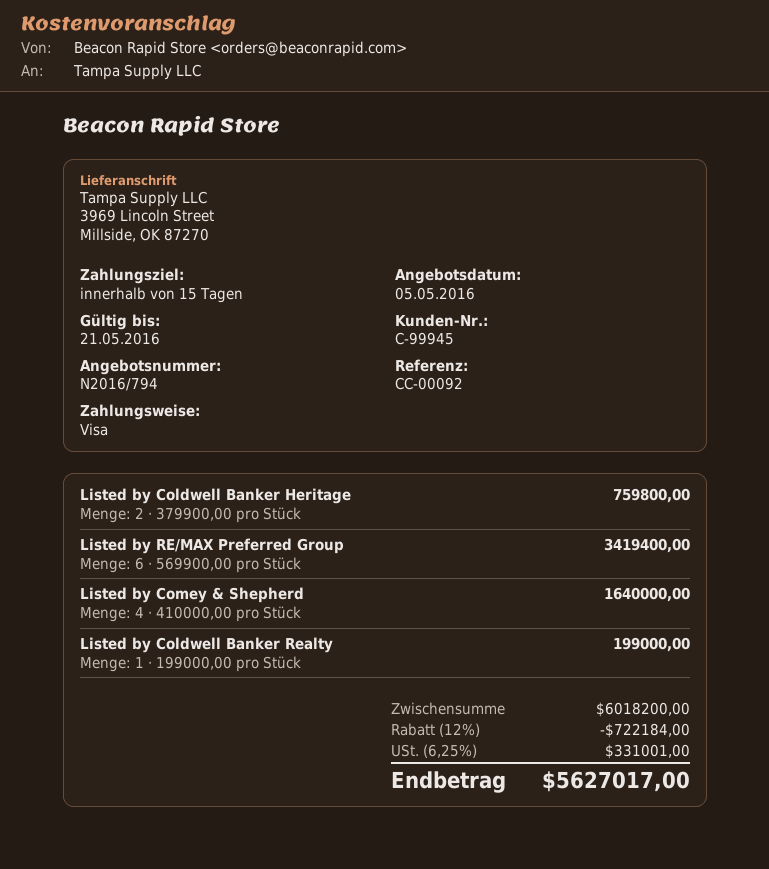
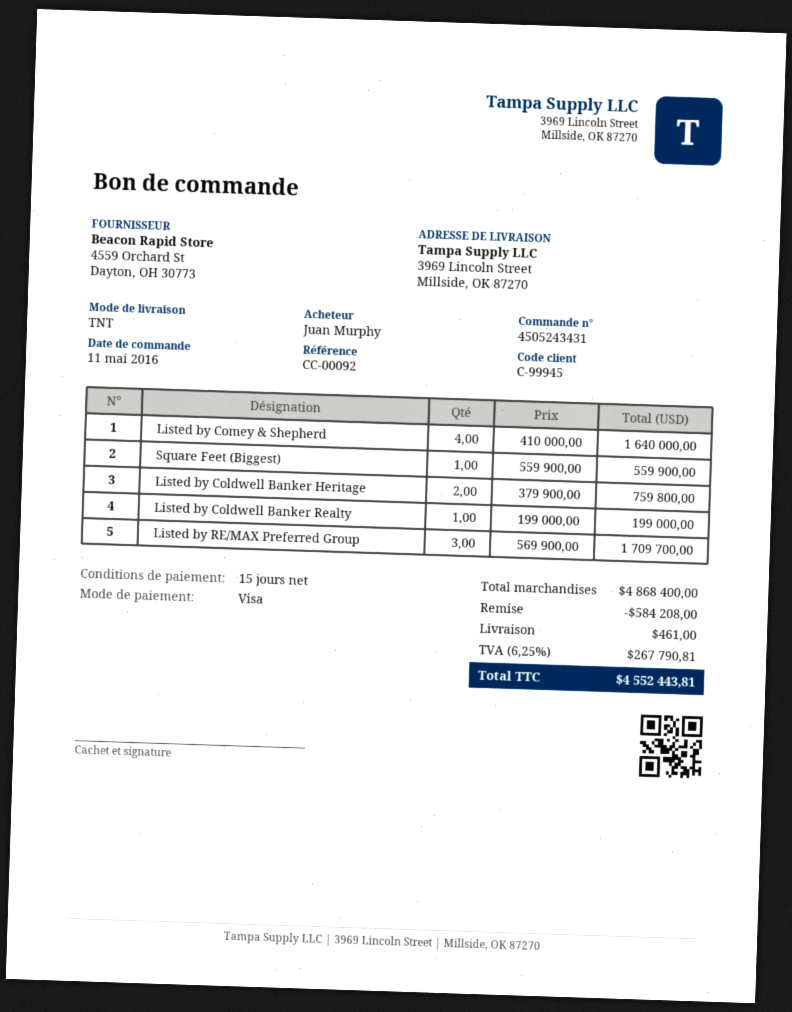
Listed by RE/MAX Preferred Group: 6 x 569900.00 = 3419400.00 -> 3 x 569900.00 = 1709700.00
Square Feet (Biggest): none -> 1 x 559900.00 = 559900.00
subtotal: 6018200.00 -> 4868400.00
discount: 722184.00 -> 584208.00
shipping: none -> 461.00
tax: 6.25% = 331001.00 -> 6.25% = 267790.81
total: 5627017.00 -> 4552443.81

